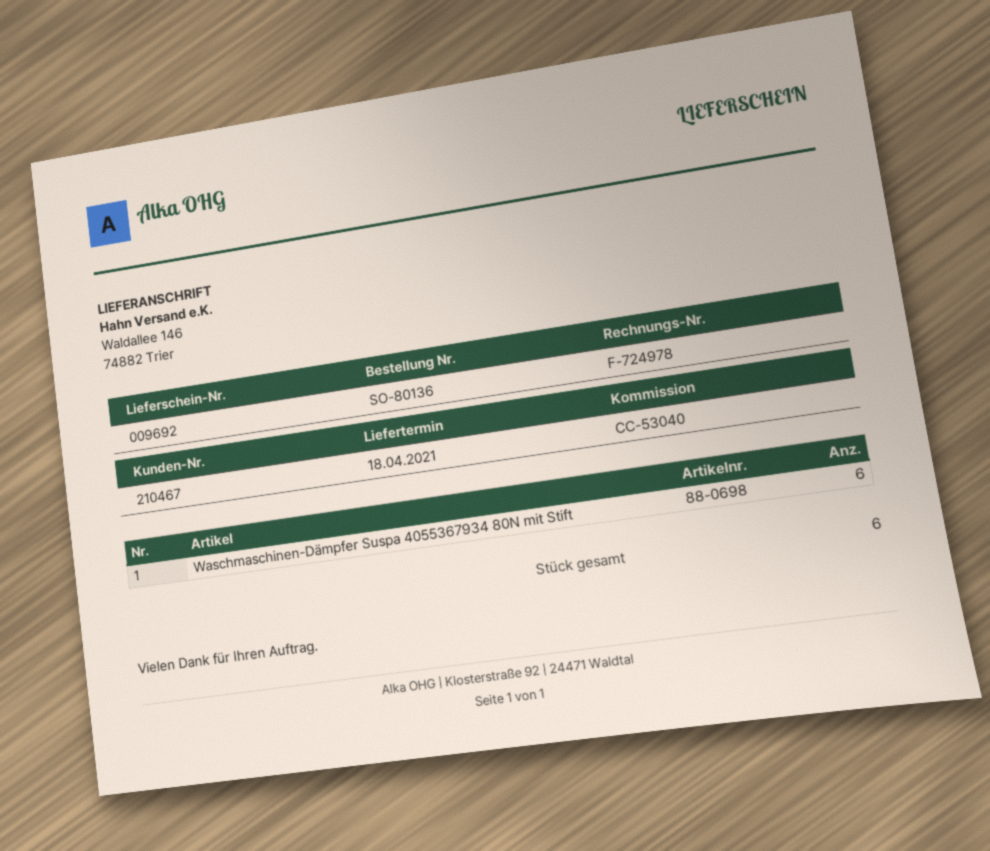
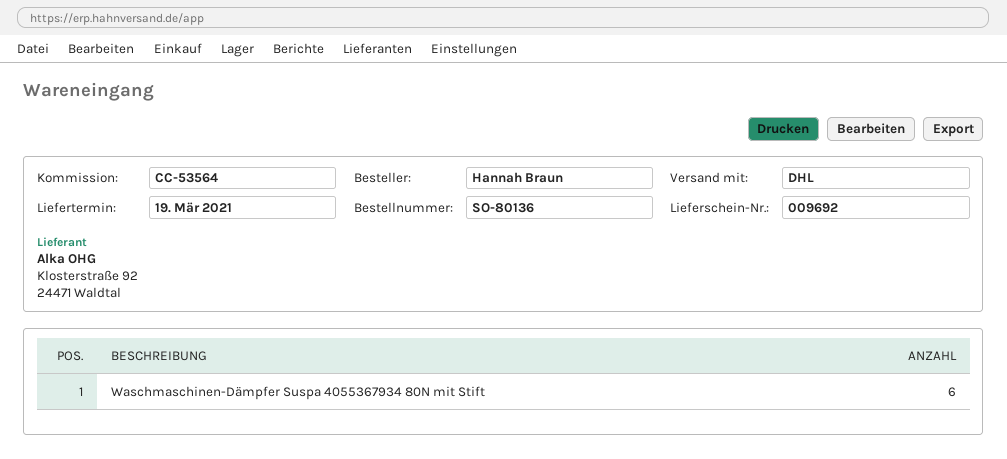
delivery date: 2021-04-18 -> 2021-03-19
reference: CC-53040 -> CC-53564

